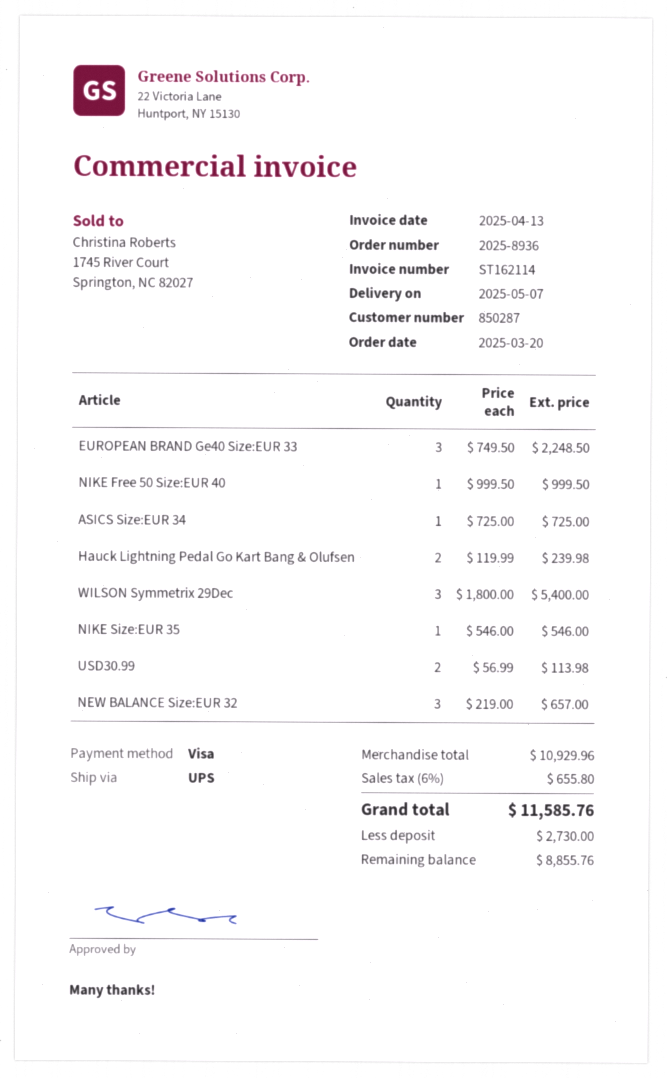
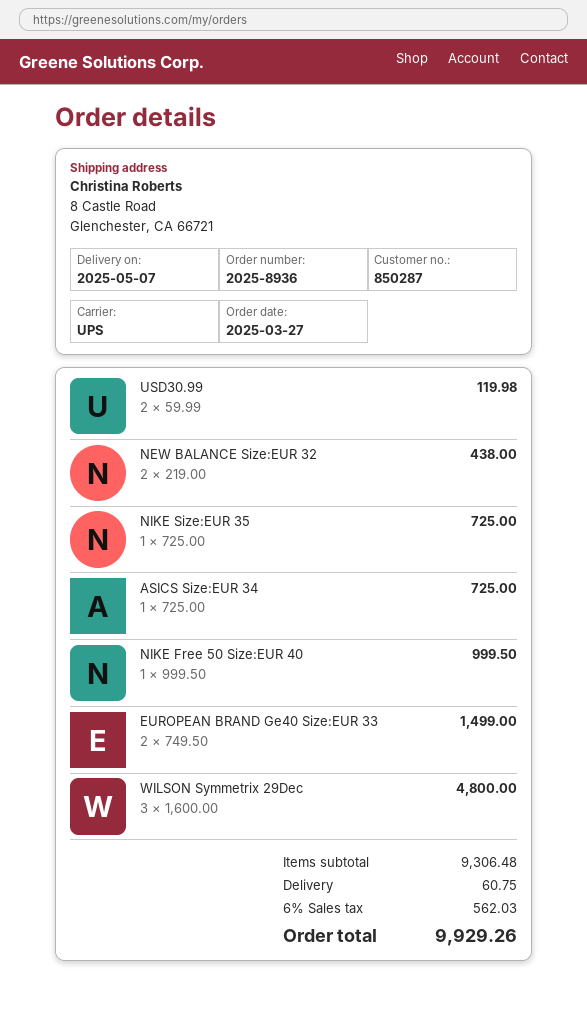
order date: 2025-03-20 -> 2025-03-27
EUROPEAN BRAND Ge40 Size:EUR 33: 3 x 749.50 = 2248.50 -> 2 x 749.50 = 1499.00
Hauck Lightning Pedal Go Kart Bang & Olufsen: 2 x 119.99 = 239.98 -> none
WILSON Symmetrix 29Dec: 3 x 1800.00 = 5400.00 -> 3 x 1600.00 = 4800.00
NIKE Size:EUR 35: 1 x 546.00 = 546.00 -> 1 x 725.00 = 725.00
USD30.99: 2 x 56.99 = 113.98 -> 2 x 59.99 = 119.98
NEW BALANCE Size:EUR 32: 3 x 219.00 = 657.00 -> 2 x 219.00 = 438.00
subtotal: 10929.96 -> 9306.48
shipping: none -> 60.75
tax: 6% = 655.80 -> 6% = 562.03
total: 11585.76 -> 9929.26

